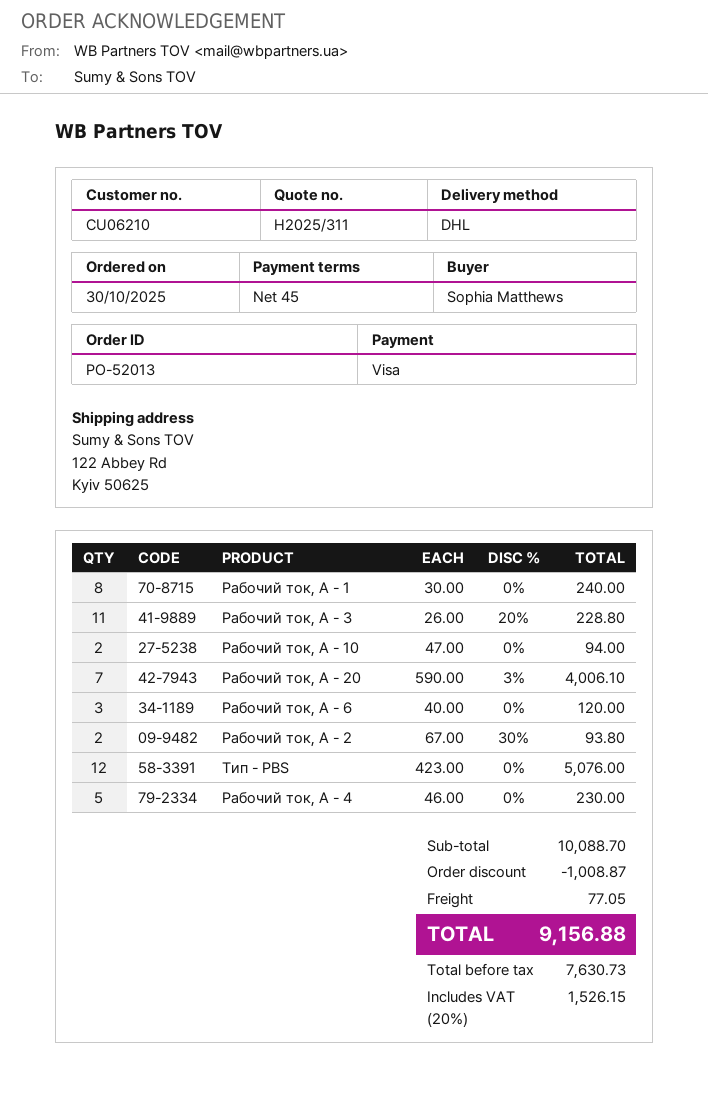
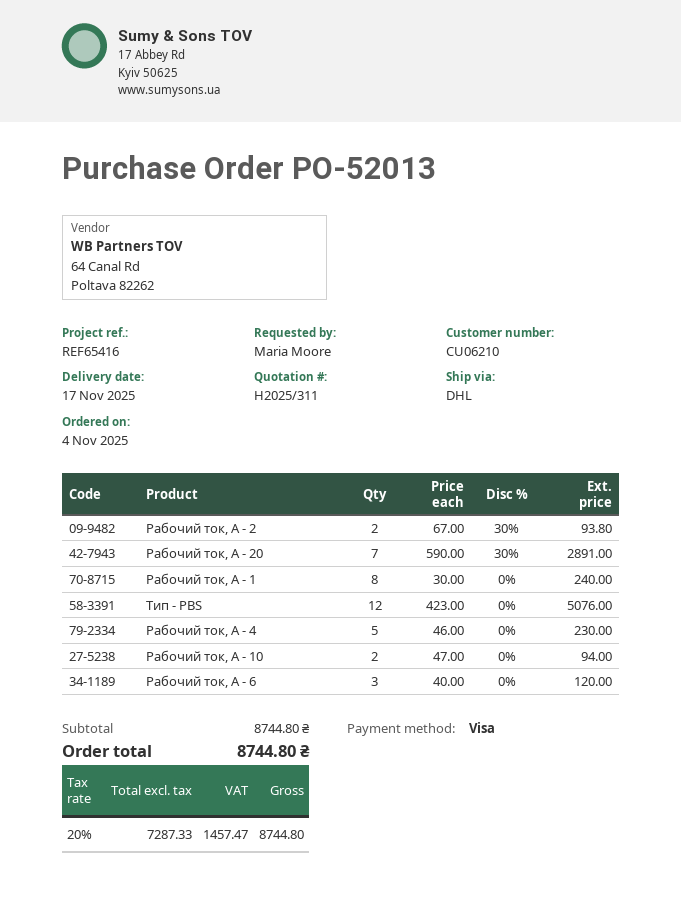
order date: 2025-10-30 -> 2025-11-04
ordered by: Sophia Matthews -> Maria Moore
Рабочий ток, А - 3: 11 x 26.00 - 20% = 228.80 -> none
Рабочий ток, А - 20: 7 x 590.00 - 3% = 4006.10 -> 7 x 590.00 - 30% = 2891.00
subtotal: 10088.70 -> 8744.80
discount: 1008.87 -> none
shipping: 77.05 -> none
net: 7630.73 -> 7287.33
tax: 20% = 1526.15 -> 20% = 1457.47
total: 9156.88 -> 8744.80

